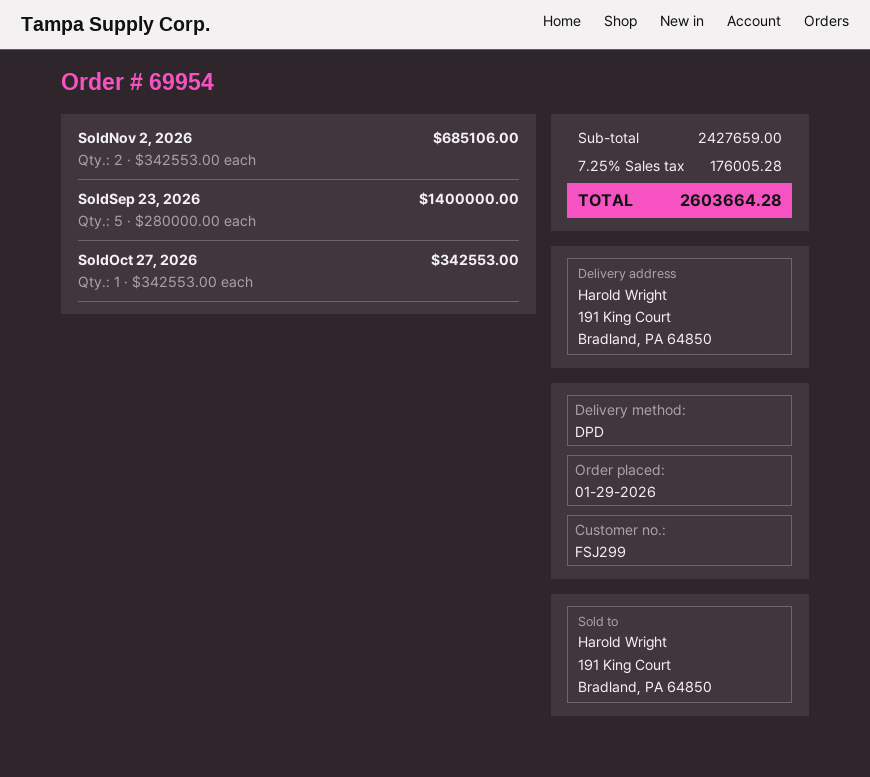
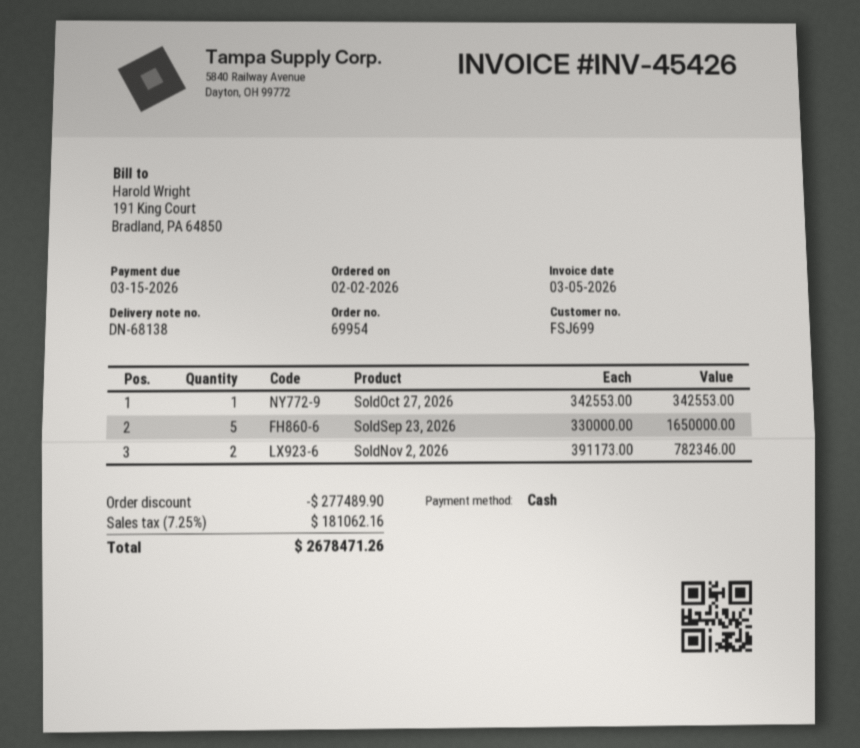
order date: 2026-01-29 -> 2026-02-02
customer number: FSJ299 -> FSJ699
SoldNov 2, 2026: 2 x 342553.00 = 685106.00 -> 2 x 391173.00 = 782346.00
SoldSep 23, 2026: 5 x 280000.00 = 1400000.00 -> 5 x 330000.00 = 1650000.00
discount: none -> 277489.90
tax: 7.25% = 176005.28 -> 7.25% = 181062.16
total: 2603664.28 -> 2678471.26

